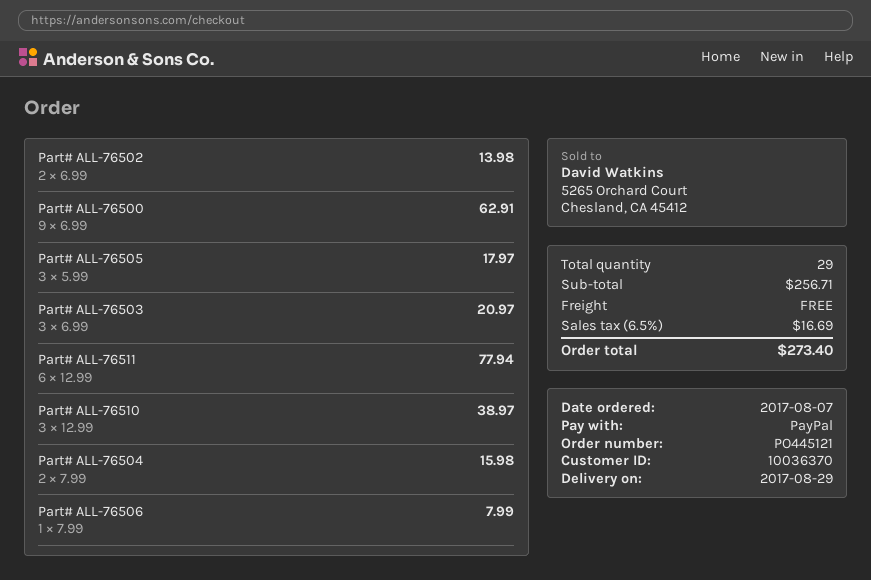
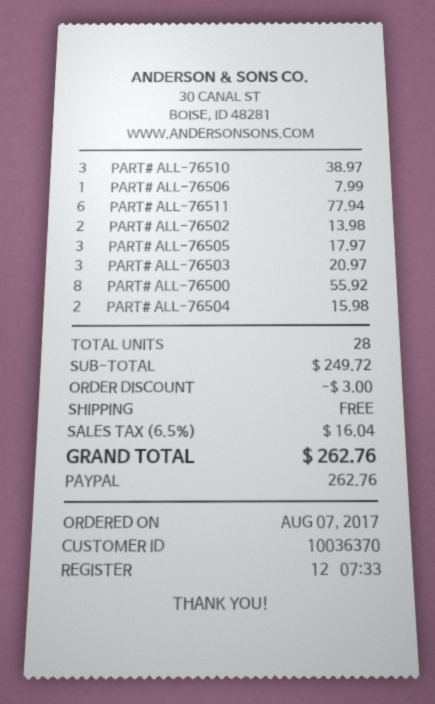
Part# ALL-76500: 9 for 62.91 -> 8 for 55.92
total quantity: 29 -> 28
subtotal: 256.71 -> 249.72
discount: none -> 3.00
tax: 6.5% = 16.69 -> 6.5% = 16.04
total: 273.40 -> 262.76

